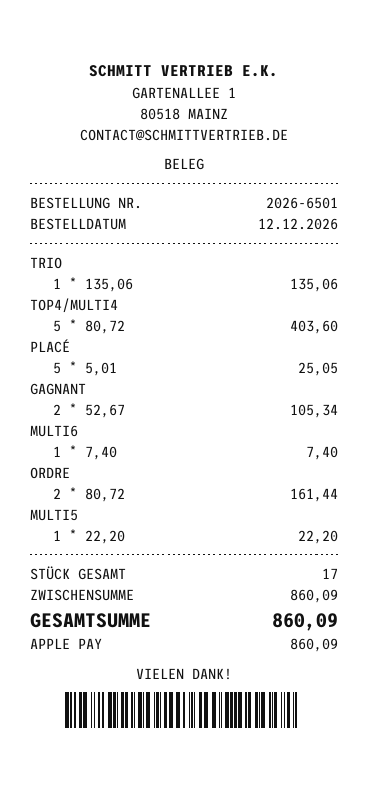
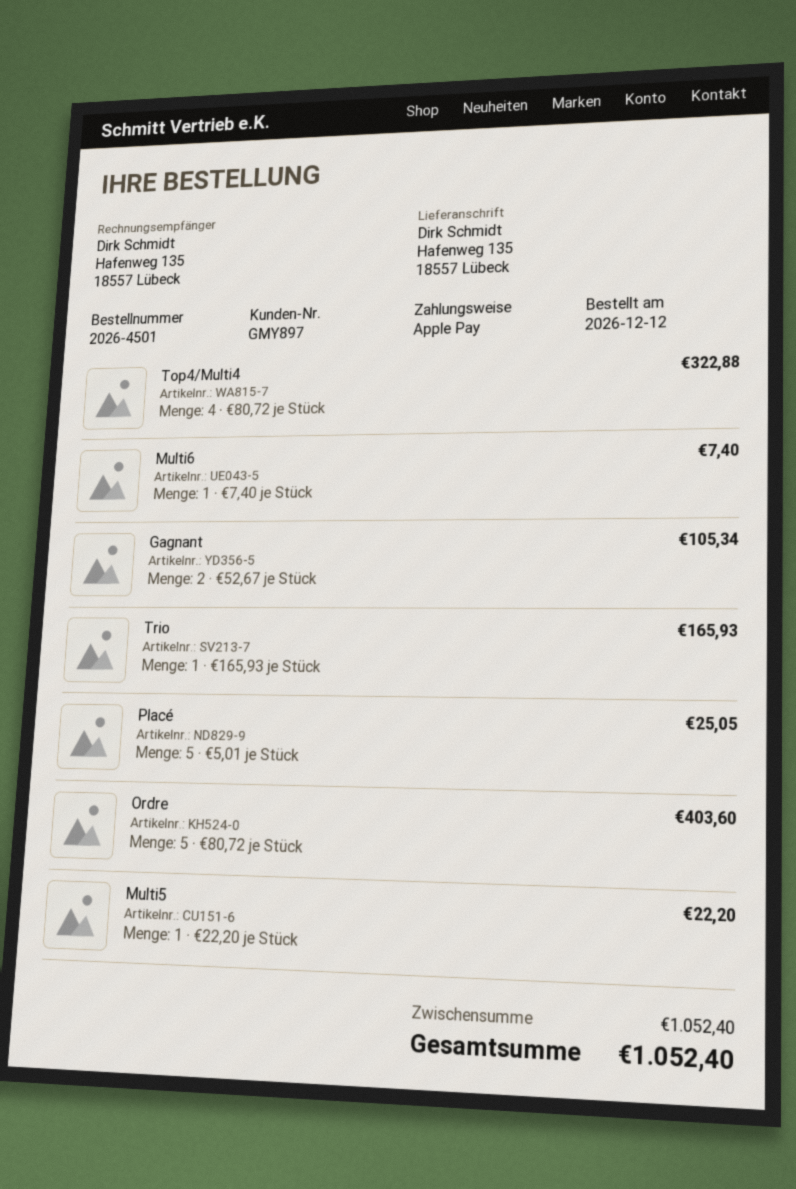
order number: 2026-6501 -> 2026-4501
TRIO: 1 x 135.06 = 135.06 -> 1 x 165.93 = 165.93
TOP4/MULTI4: 5 x 80.72 = 403.60 -> 4 x 80.72 = 322.88
ORDRE: 2 x 80.72 = 161.44 -> 5 x 80.72 = 403.60
subtotal: 860.09 -> 1052.40
total: 860.09 -> 1052.40

